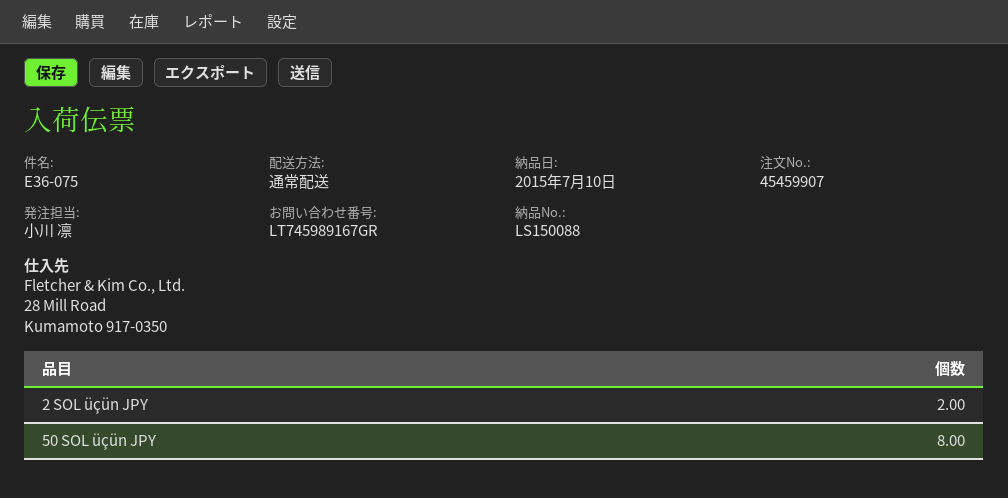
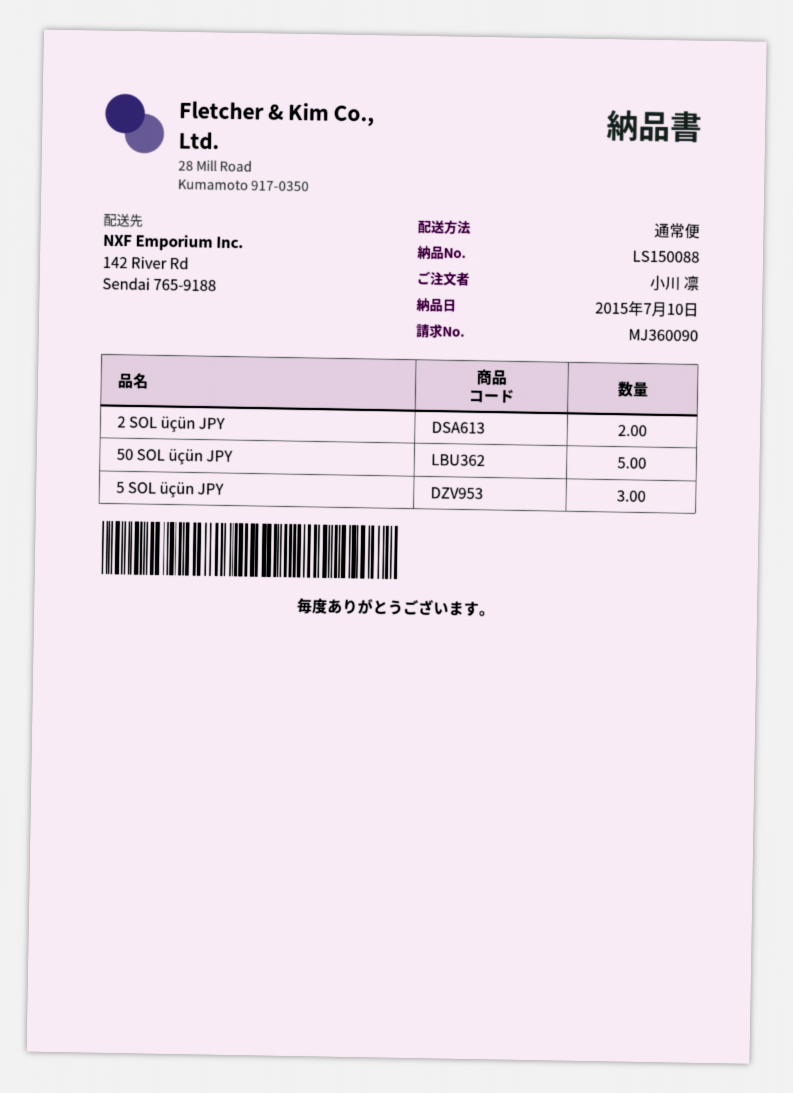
50 SOL üçün JPY: 8 -> 5
5 SOL üçün JPY: none -> 3

